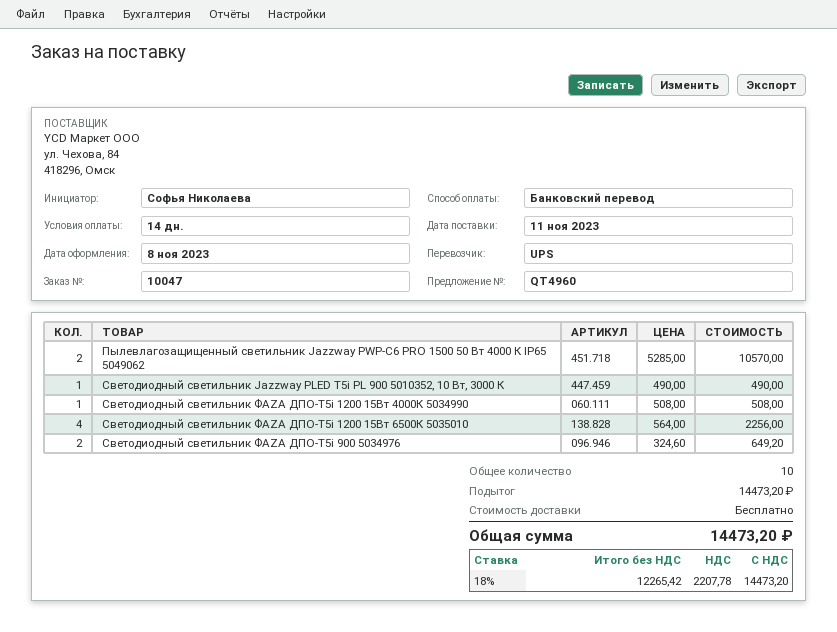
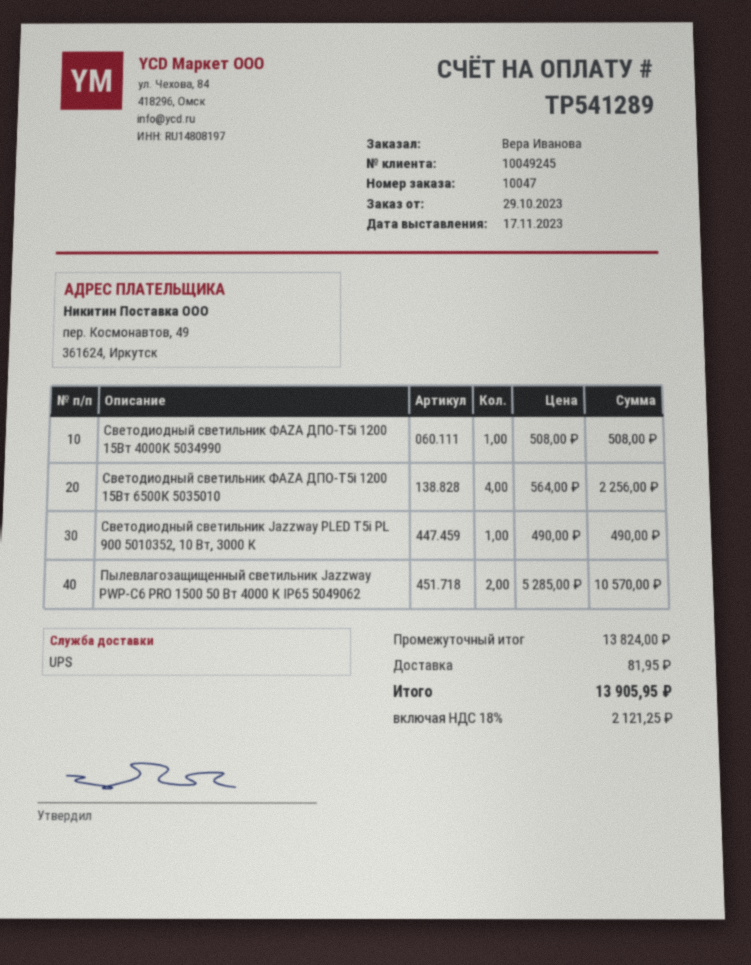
order date: 2023-11-08 -> 2023-10-29
ordered by: Софья Николаева -> Вера Иванова
Светодиодный светильник ФАZА ДПО-T5i 900 5034976: 2 x 324.60 = 649.20 -> none
subtotal: 14473.20 -> 13824.00
shipping: 0.00 -> 81.95
tax: 18% = 2207.78 -> 18% = 2121.25
total: 14473.20 -> 13905.95

